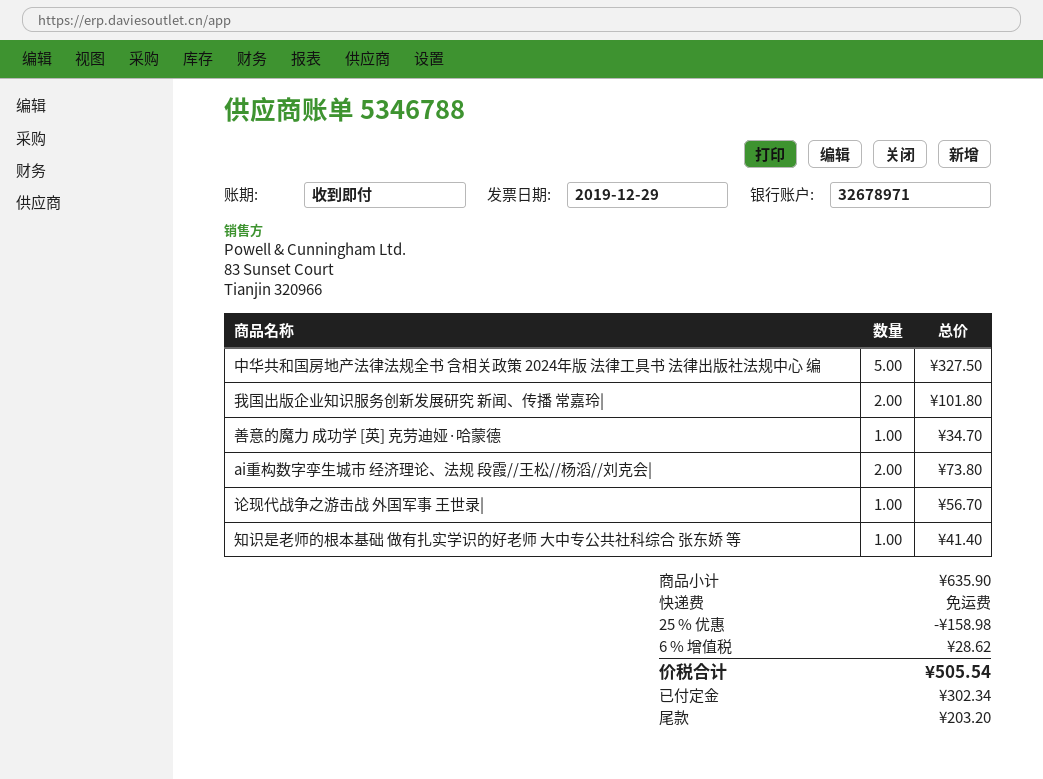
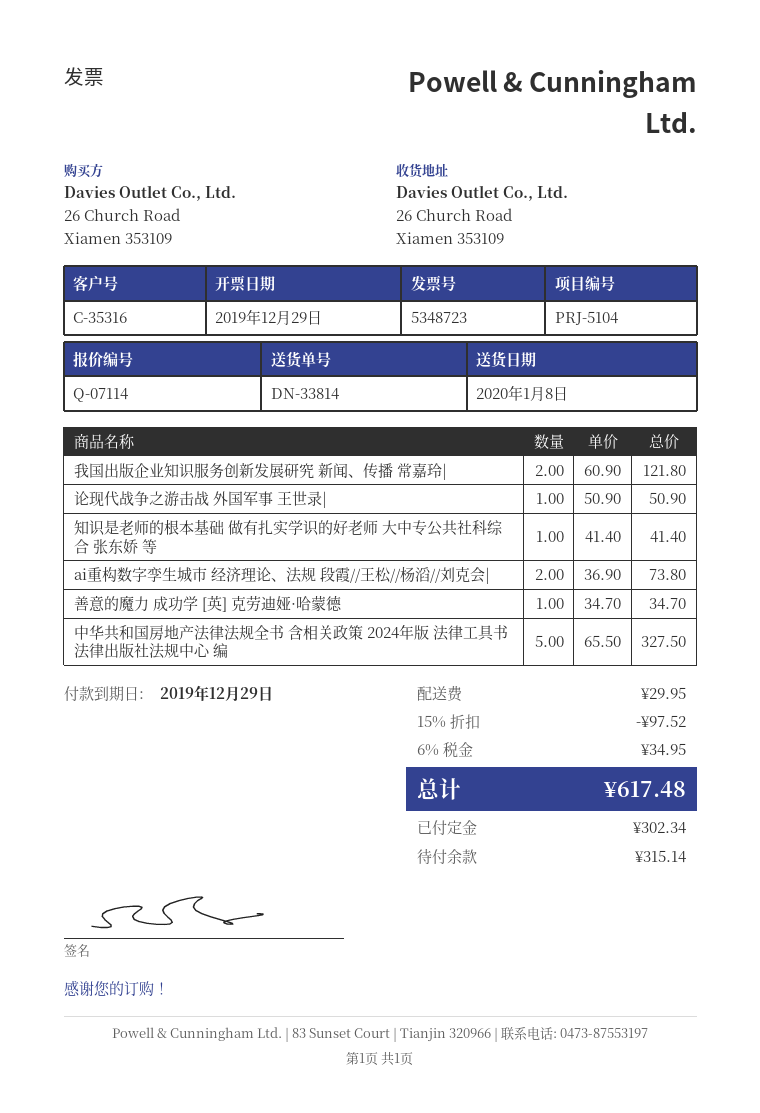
invoice number: 5346788 -> 5348723
我国出版企业知识服务创新发展研究 新闻、传播 常嘉玲|: 2 for 101.80 -> 2 for 121.80
论现代战争之游击战 外国军事 王世录|: 1 for 56.70 -> 1 for 50.90
discount: 25% = 158.98 -> 15% = 97.52
shipping: 0.00 -> 29.95
tax: 6% = 28.62 -> 6% = 34.95
total: 505.54 -> 617.48
balance: 203.20 -> 315.14

